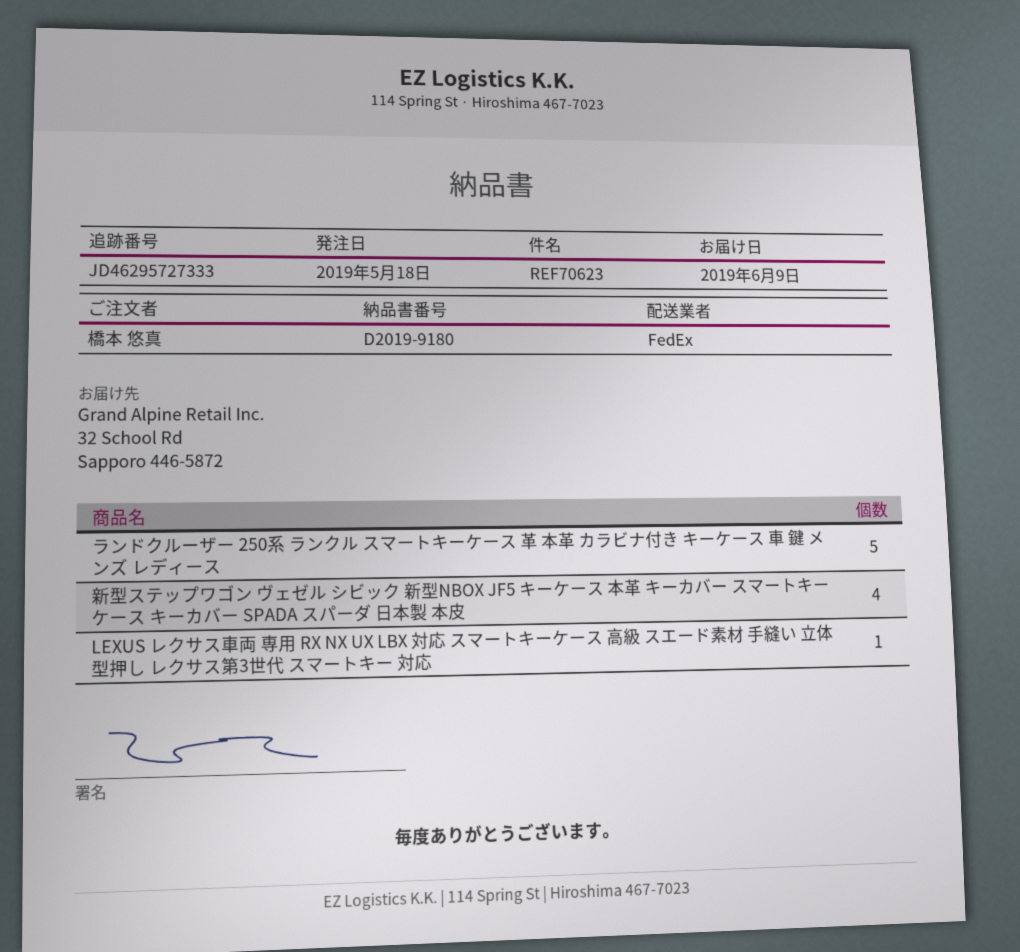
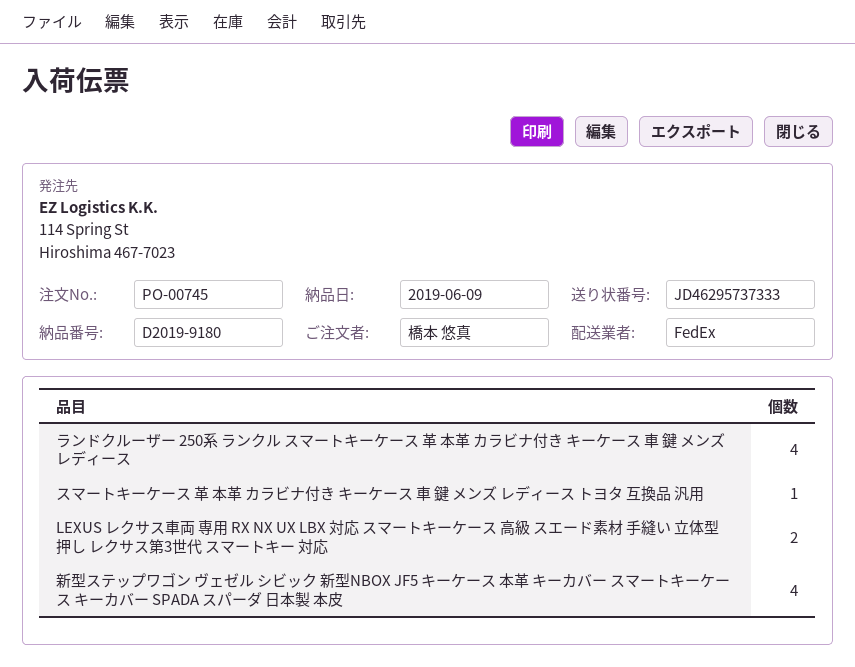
tracking number: JD46295727333 -> JD46295737333
ランドクルーザー 250系 ランクル スマートキーケース 革 本革 カラビナ付き キーケース 車 鍵 メンズ レディース: 5 -> 4
LEXUS レクサス車両 専用 RX NX UX LBX 対応 スマートキーケース 高級 スエード素材 手縫い 立体型押し レクサス第3世代 スマートキー 対応: 1 -> 2
スマートキーケース 革 本革 カラビナ付き キーケース 車 鍵 メンズ レディース トヨタ 互換品 汎用: none -> 1

